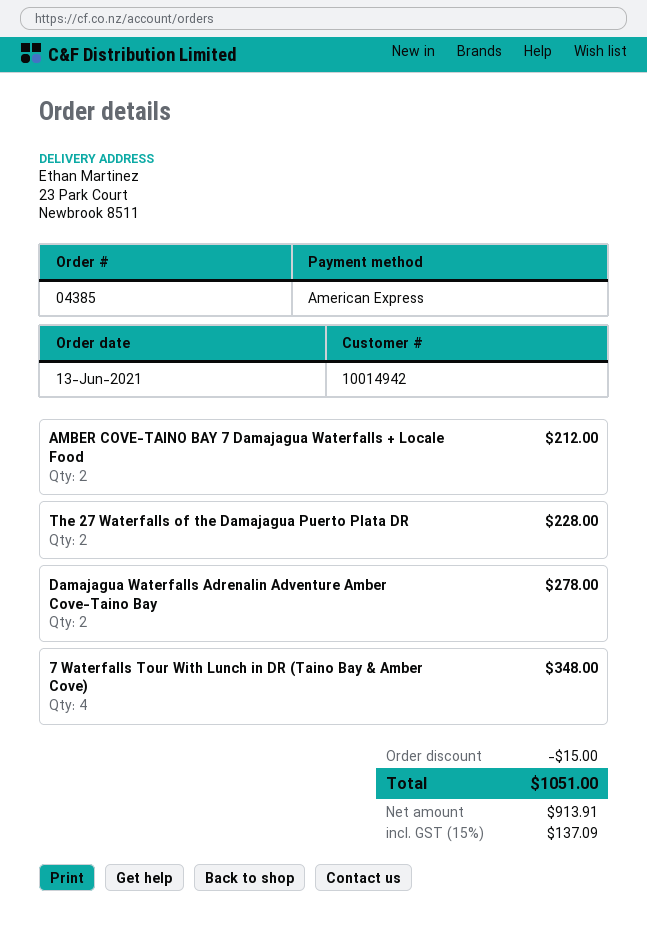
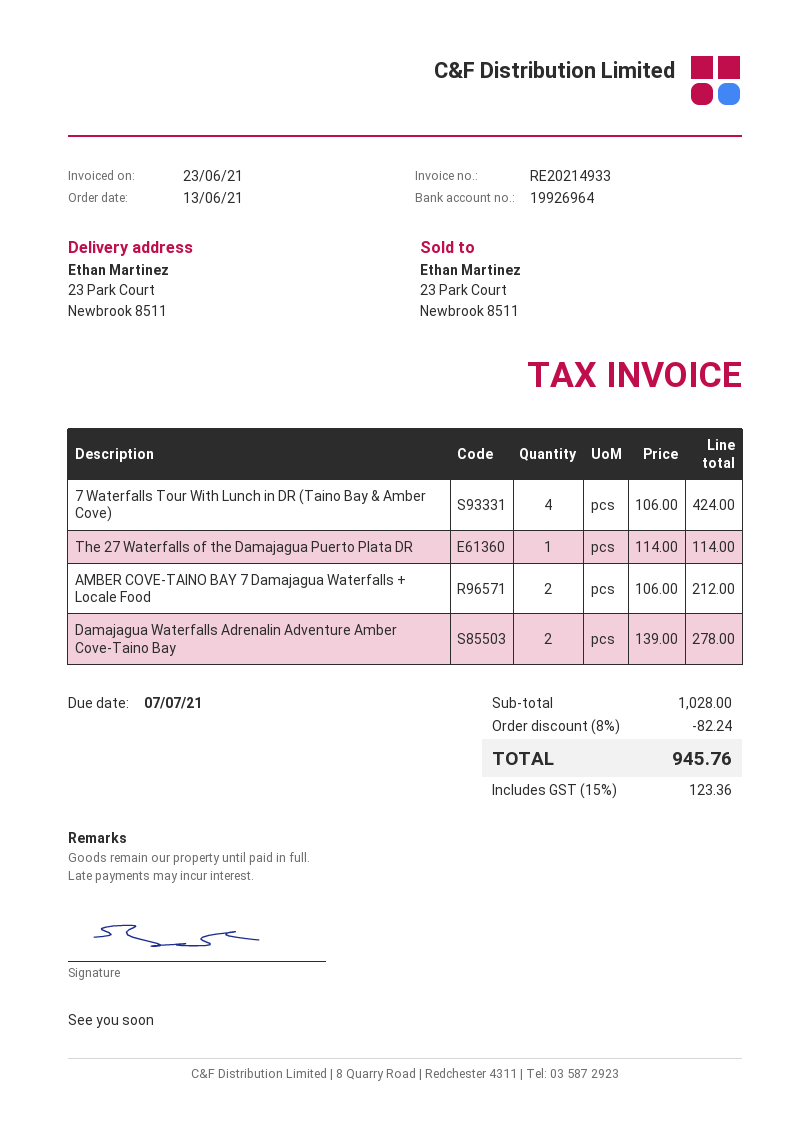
The 27 Waterfalls of the Damajagua Puerto Plata DR: 2 for 228.00 -> 1 for 114.00
7 Waterfalls Tour With Lunch in DR (Taino Bay & Amber Cove): 4 for 348.00 -> 4 for 424.00
discount: 15.00 -> 82.24
tax: 15% = 137.09 -> 15% = 123.36
total: 1051.00 -> 945.76

